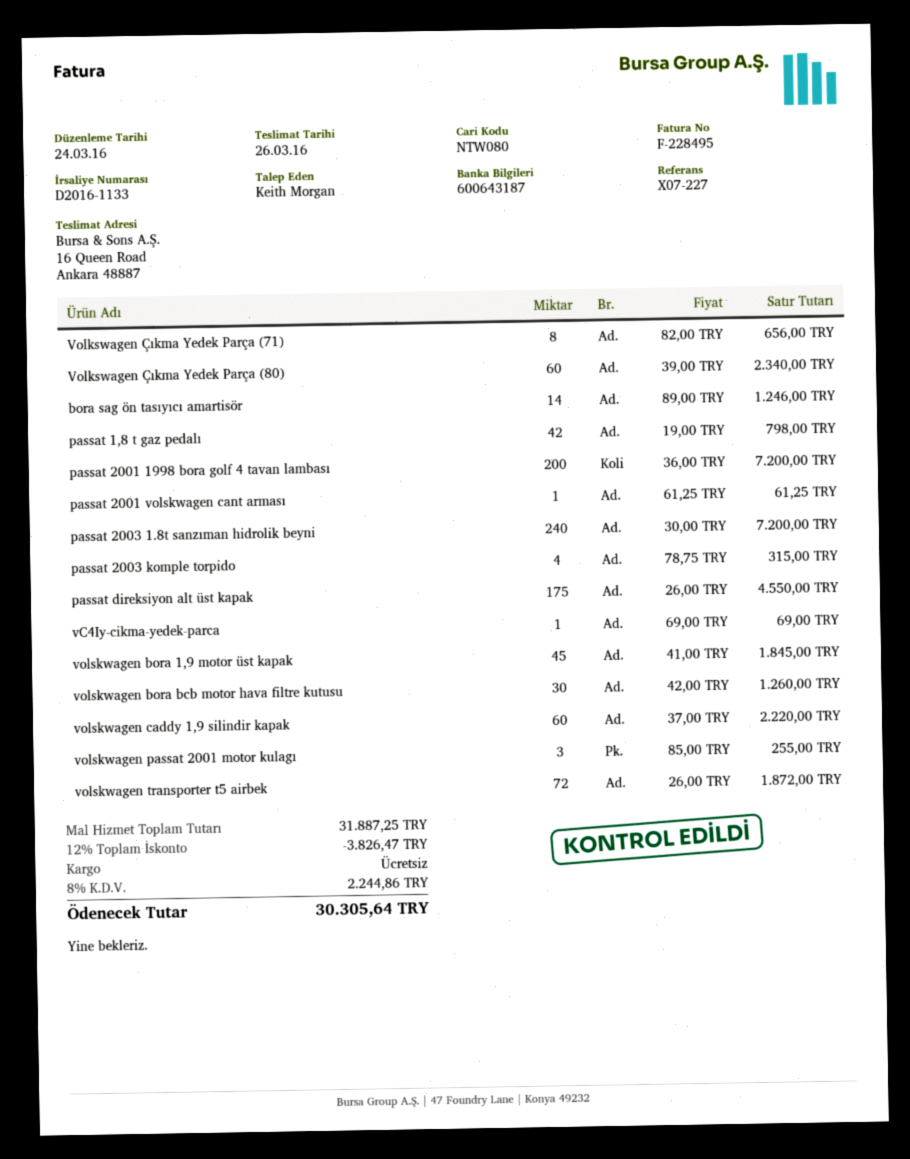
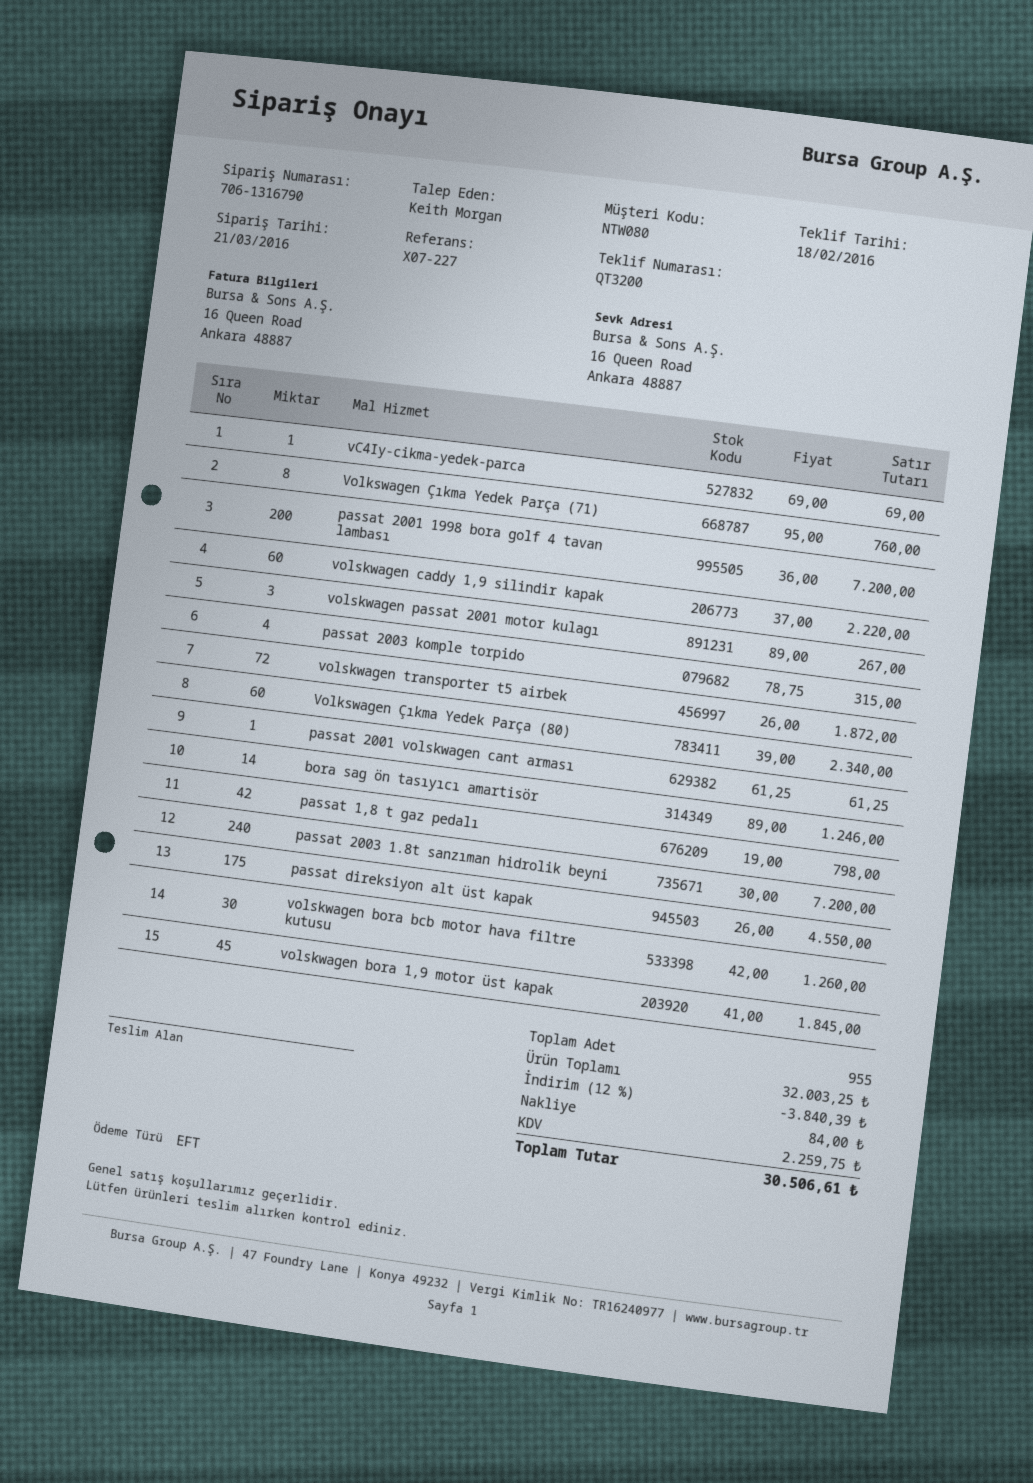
Volkswagen Çıkma Yedek Parça (71): 8 x 82.00 = 656.00 -> 8 x 95.00 = 760.00
volskwagen passat 2001 motor kulagı: 3 x 85.00 = 255.00 -> 3 x 89.00 = 267.00
subtotal: 31887.25 -> 32003.25
discount: 12% = 3826.47 -> 12% = 3840.39
shipping: 0.00 -> 84.00
tax: 2244.86 -> 2259.75
total: 30305.64 -> 30506.61

